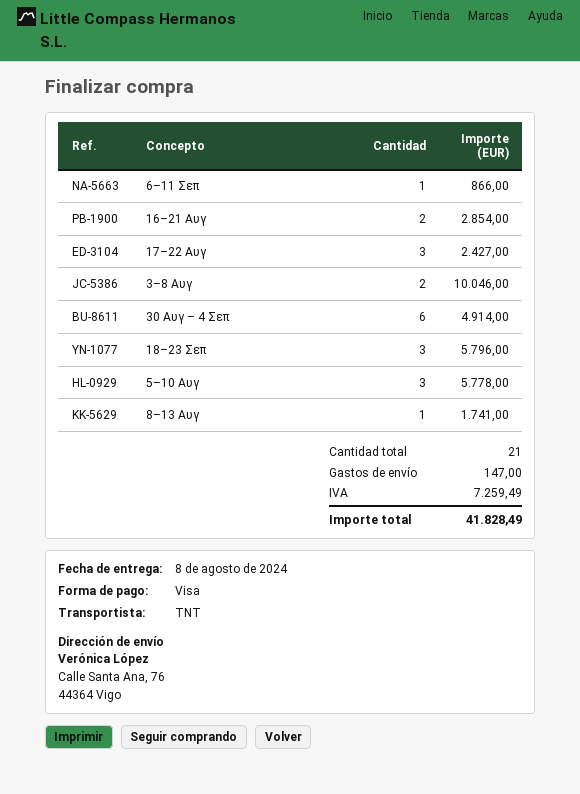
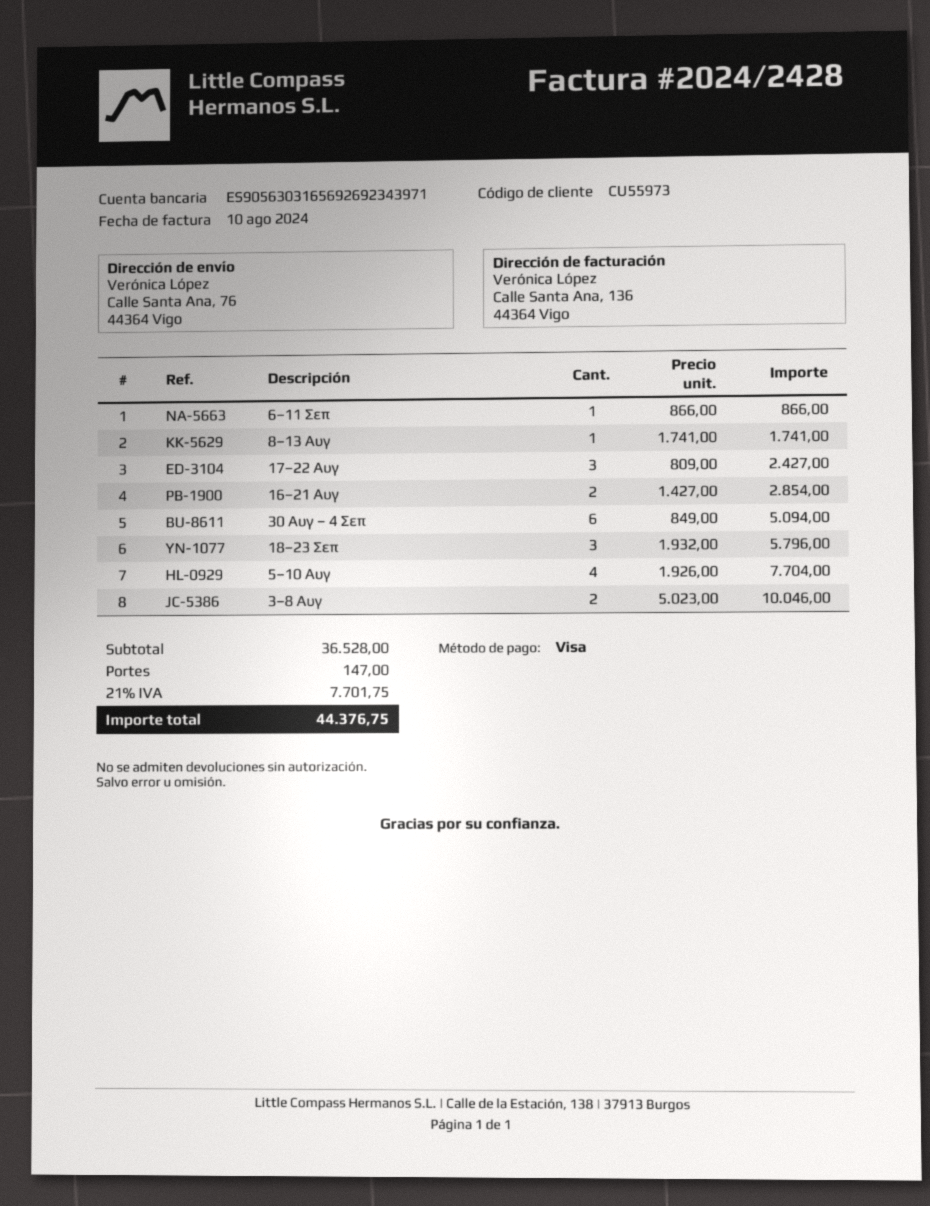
30 Αυγ – 4 Σεπ: 6 for 4914.00 -> 6 for 5094.00
5–10 Αυγ: 3 for 5778.00 -> 4 for 7704.00
tax: 7259.49 -> 7701.75
total: 41828.49 -> 44376.75

